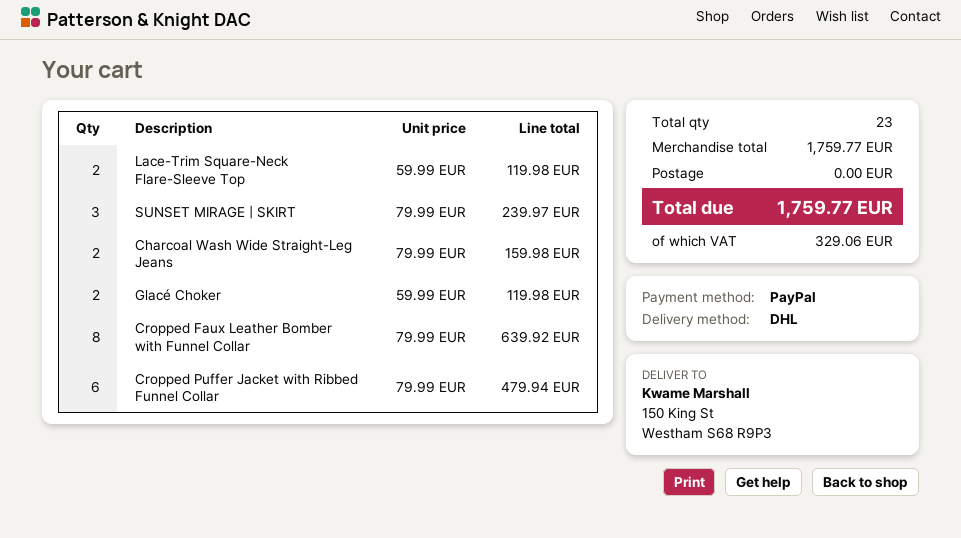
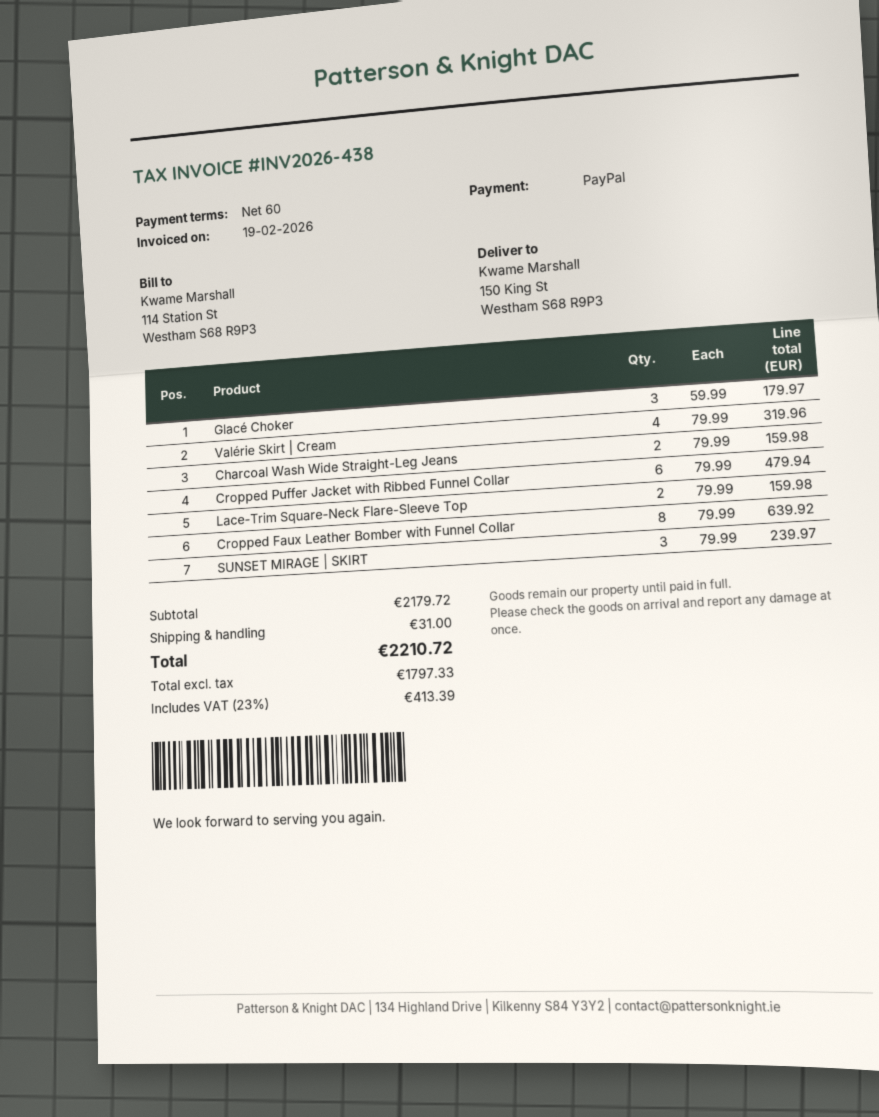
Lace-Trim Square-Neck Flare-Sleeve Top: 2 x 59.99 = 119.98 -> 2 x 79.99 = 159.98
Glacé Choker: 2 x 59.99 = 119.98 -> 3 x 59.99 = 179.97
Valérie Skirt | Cream: none -> 4 x 79.99 = 319.96
subtotal: 1759.77 -> 2179.72
shipping: 0.00 -> 31.00
tax: 329.06 -> 413.39
total: 1759.77 -> 2210.72

